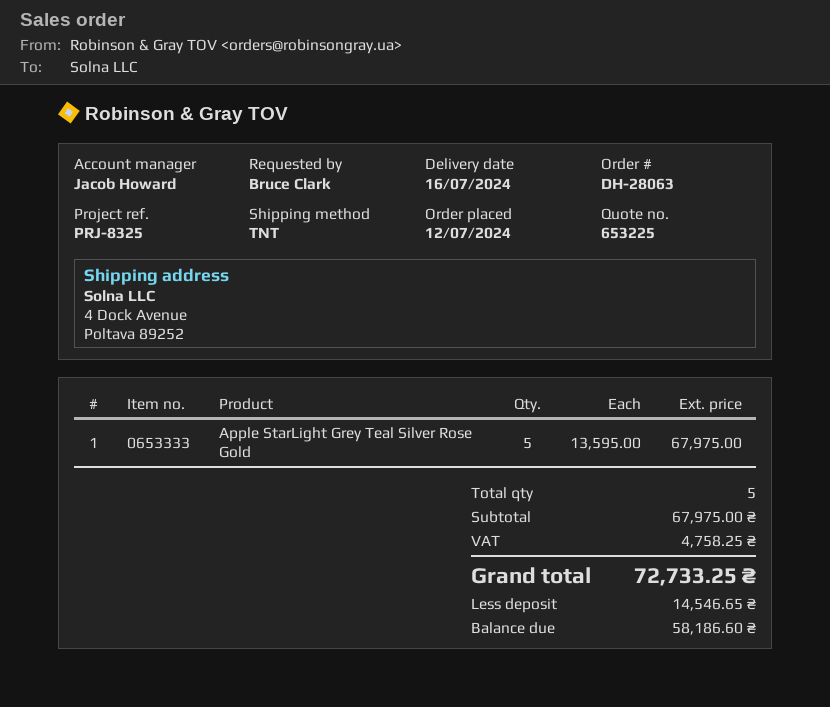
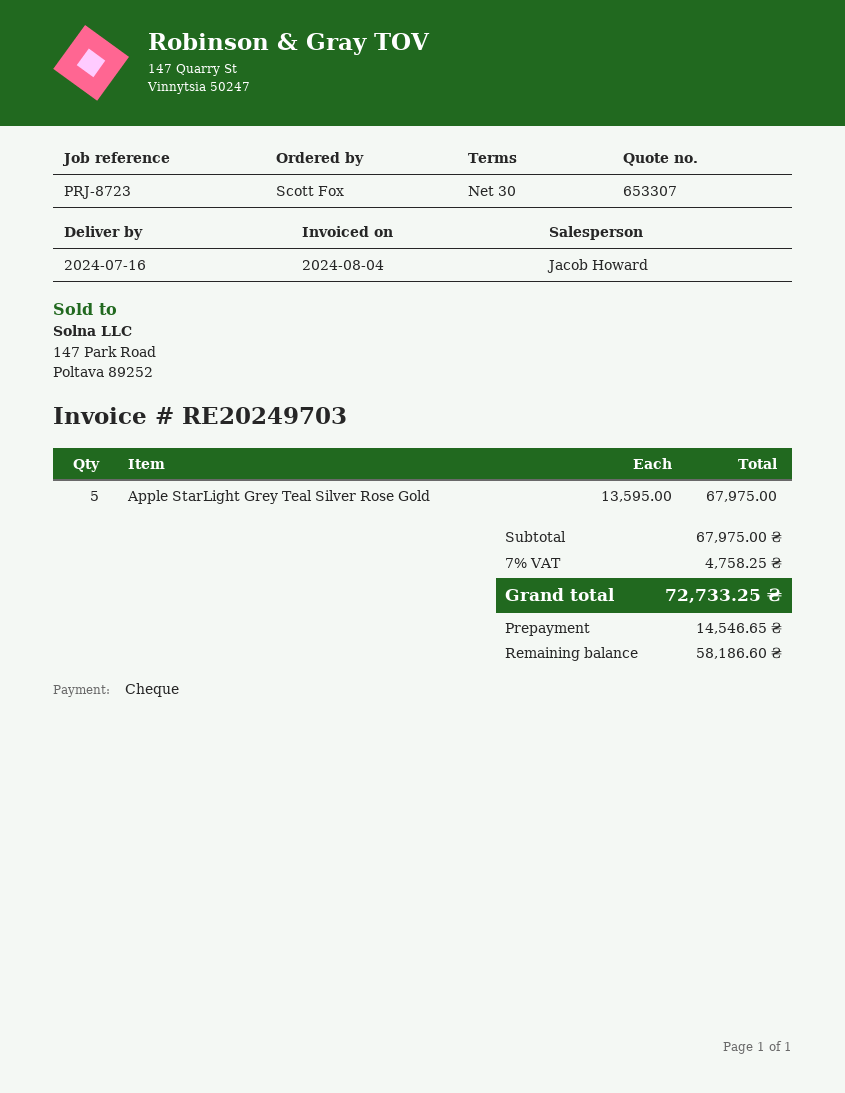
quote number: 653225 -> 653307
reference: PRJ-8325 -> PRJ-8723
ordered by: Bruce Clark -> Scott Fox

